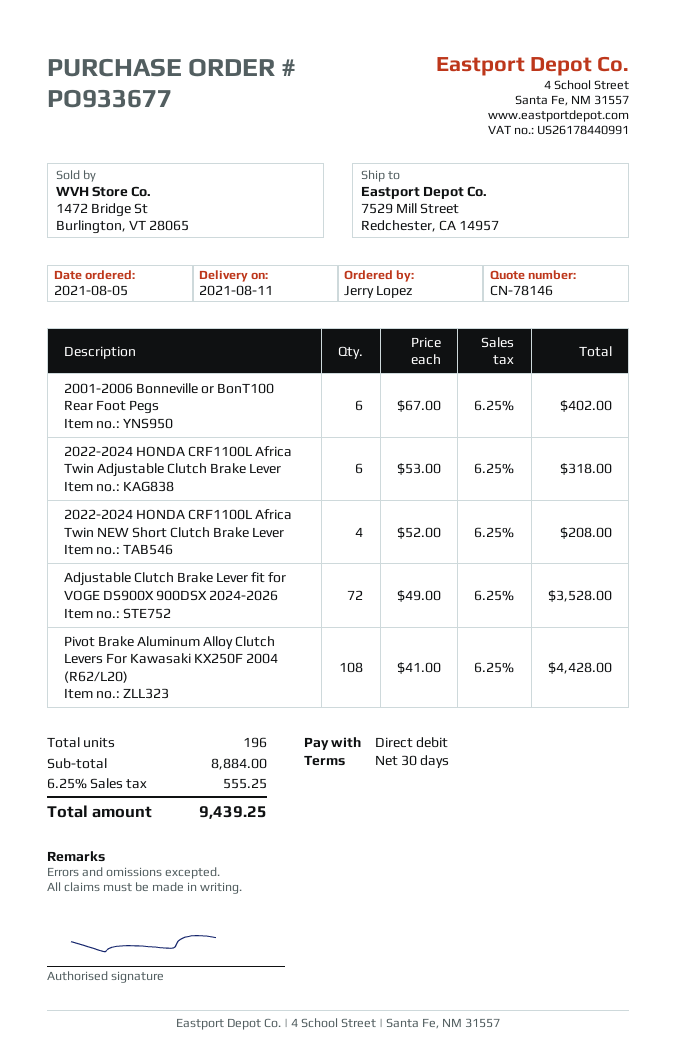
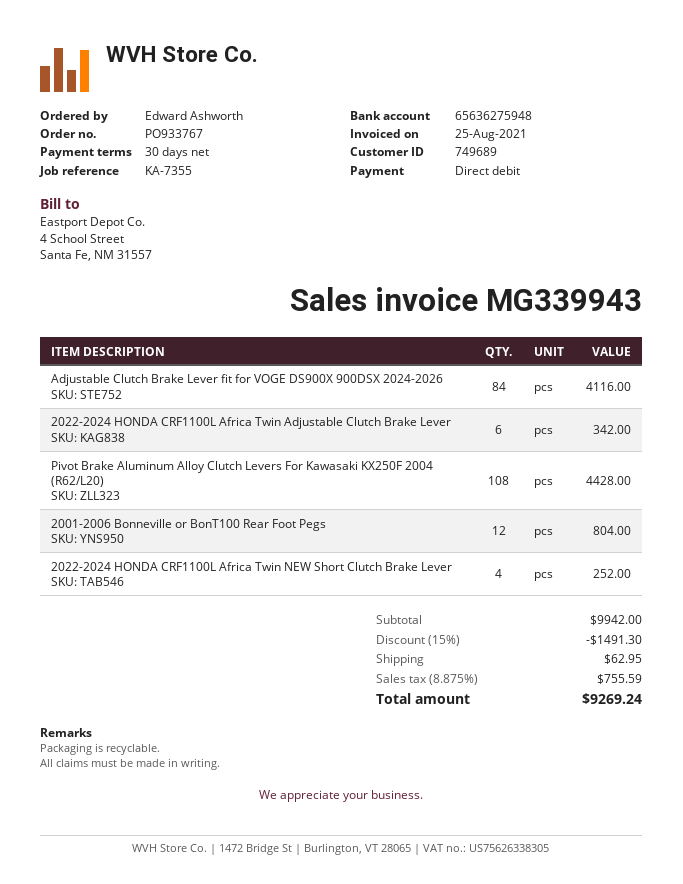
order number: PO933677 -> PO933767
ordered by: Jerry Lopez -> Edward Ashworth
2001-2006 Bonneville or BonT100 Rear Foot Pegs: 6 for 402.00 -> 12 for 804.00
2022-2024 HONDA CRF1100L Africa Twin Adjustable Clutch Brake Lever: 6 for 318.00 -> 6 for 342.00
2022-2024 HONDA CRF1100L Africa Twin NEW Short Clutch Brake Lever: 4 for 208.00 -> 4 for 252.00
Adjustable Clutch Brake Lever fit for VOGE DS900X 900DSX 2024-2026: 72 for 3528.00 -> 84 for 4116.00
subtotal: 8884.00 -> 9942.00
discount: none -> 15% = 1491.30
shipping: none -> 62.95
tax: 6.25% = 555.25 -> 8.875% = 755.59
total: 9439.25 -> 9269.24

